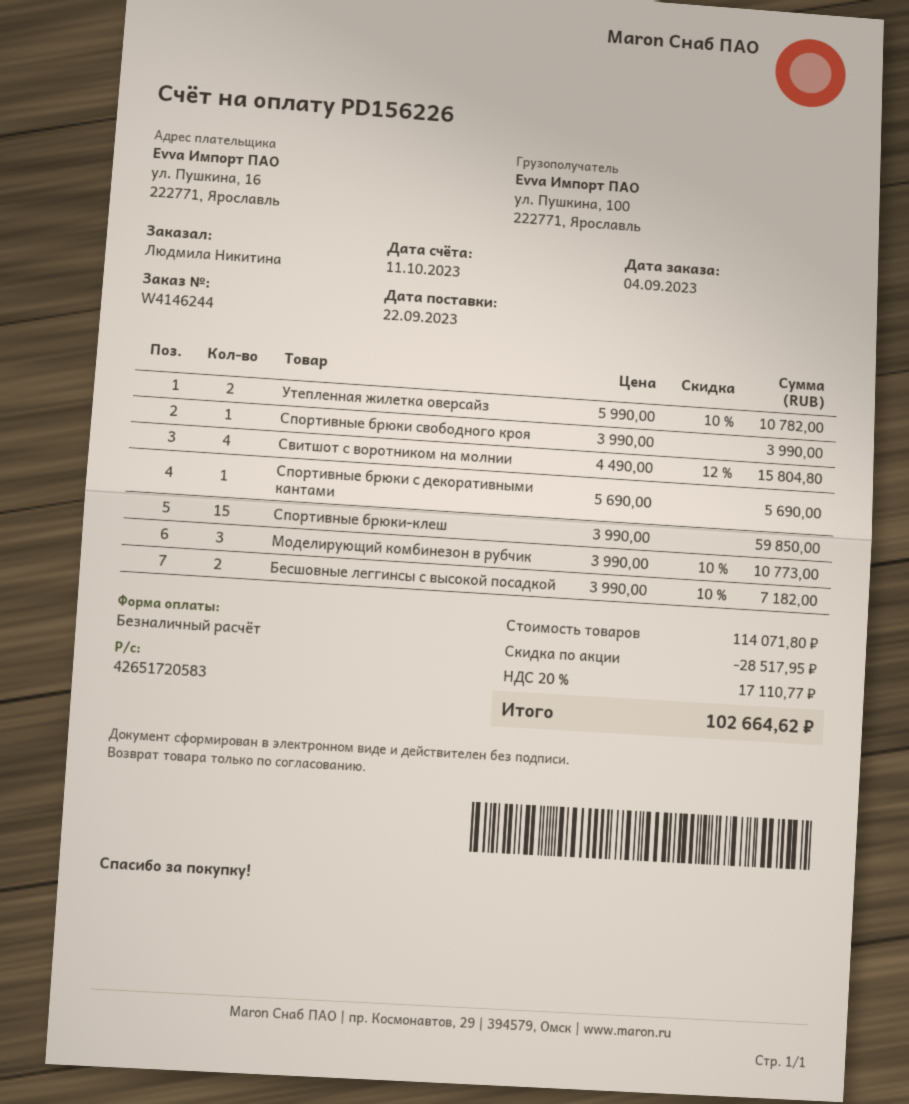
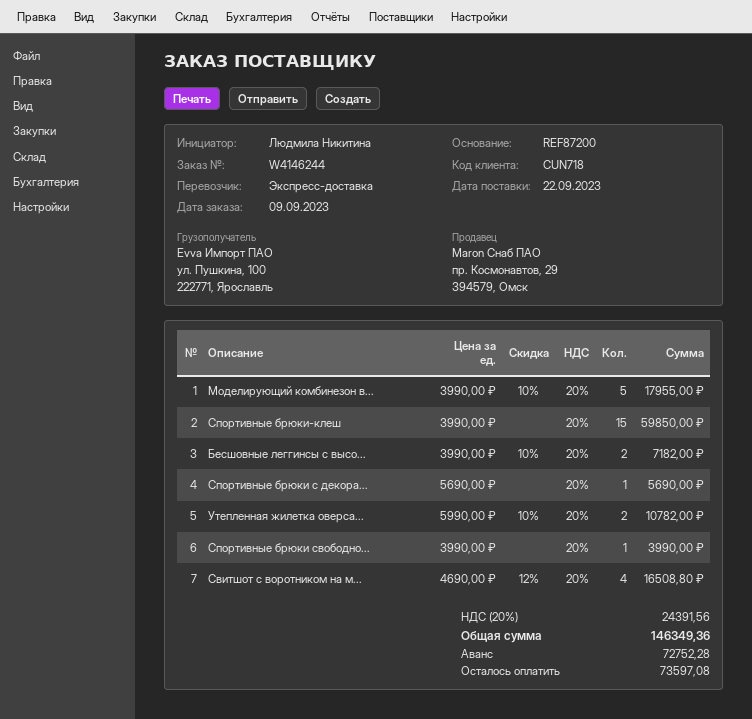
order date: 2023-09-04 -> 2023-09-09
Свитшот с воротником на молнии: 4 x 4490.00 - 12% = 15804.80 -> 4 x 4690.00 - 12% = 16508.80
Моделирующий комбинезон в рубчик: 3 x 3990.00 - 10% = 10773.00 -> 5 x 3990.00 - 10% = 17955.00
discount: 28517.95 -> none
tax: 20% = 17110.77 -> 20% = 24391.56
total: 102664.62 -> 146349.36

